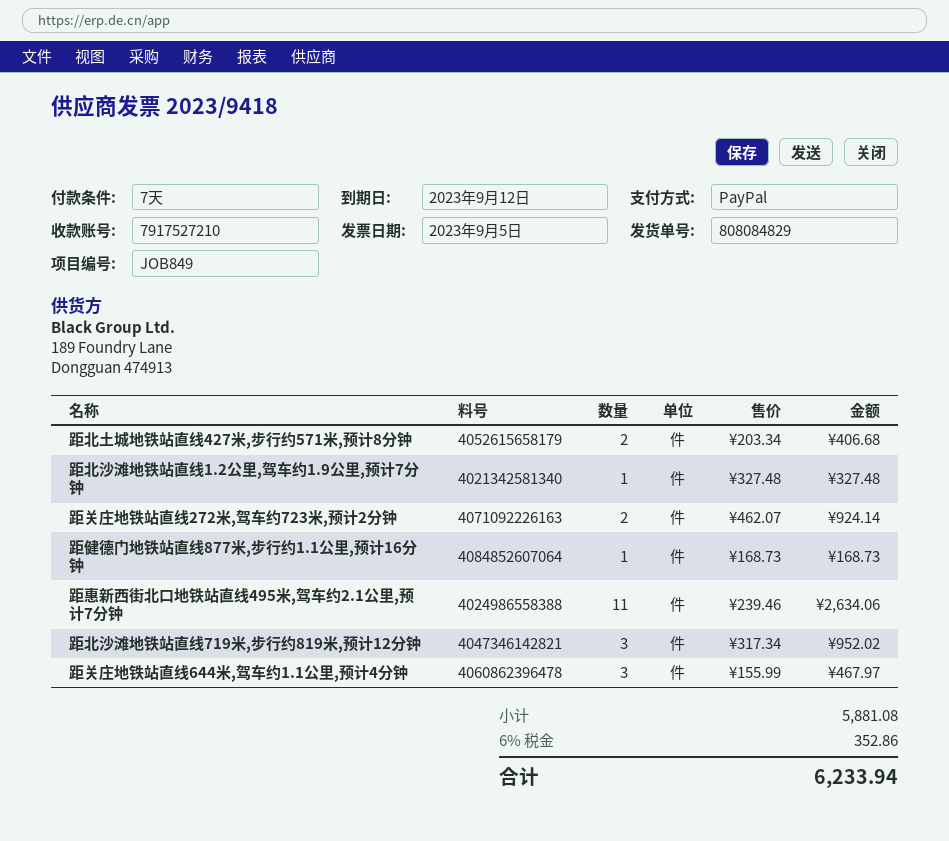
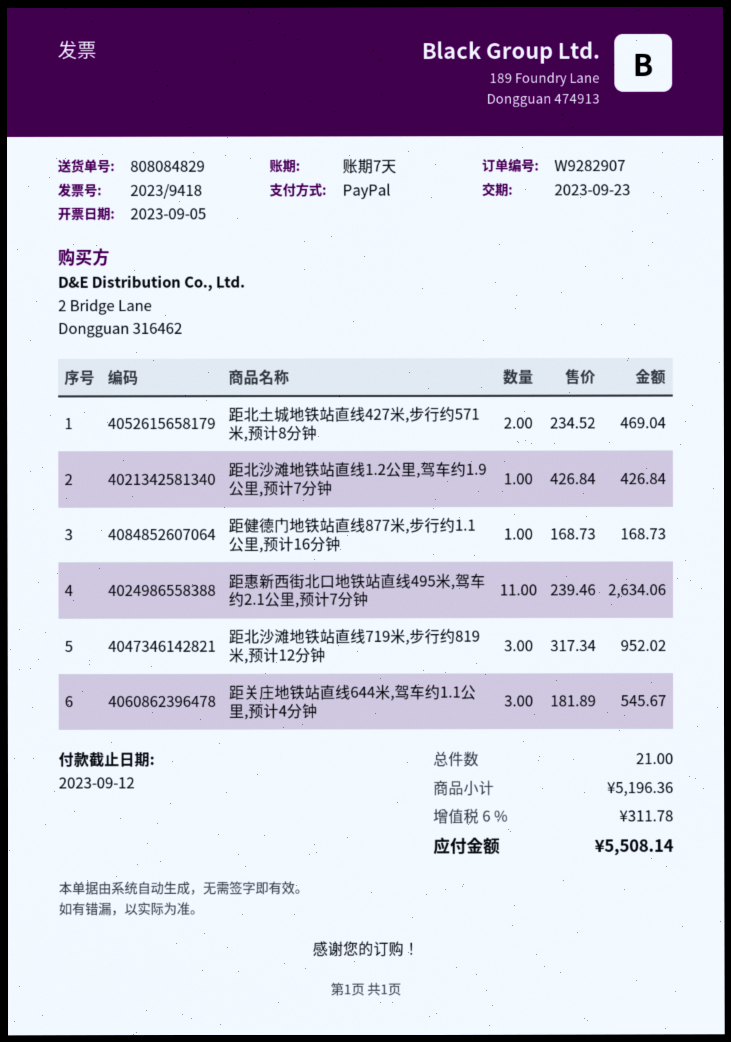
距北土城地铁站直线427米,步行约571米,预计8分钟: 2 x 203.34 = 406.68 -> 2 x 234.52 = 469.04
距北沙滩地铁站直线1.2公里,驾车约1.9公里,预计7分钟: 1 x 327.48 = 327.48 -> 1 x 426.84 = 426.84
距关庄地铁站直线272米,驾车约723米,预计2分钟: 2 x 462.07 = 924.14 -> none
距关庄地铁站直线644米,驾车约1.1公里,预计4分钟: 3 x 155.99 = 467.97 -> 3 x 181.89 = 545.67
subtotal: 5881.08 -> 5196.36
tax: 6% = 352.86 -> 6% = 311.78
total: 6233.94 -> 5508.14

